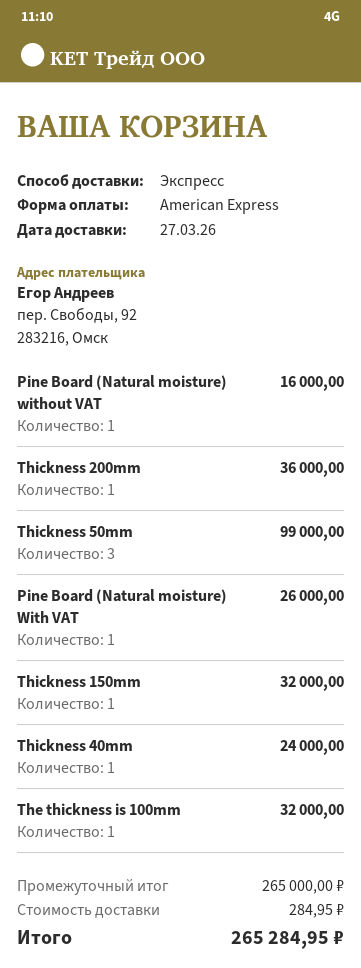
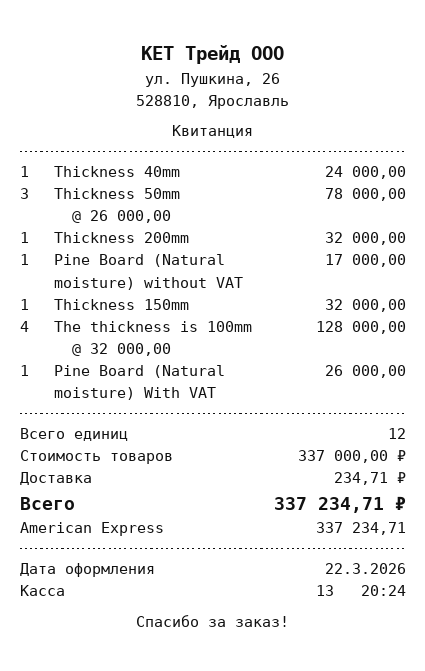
Pine Board (Natural moisture) without VAT: 1 for 16000.00 -> 1 for 17000.00
Thickness 200mm: 1 for 36000.00 -> 1 for 32000.00
Thickness 50mm: 3 for 99000.00 -> 3 for 78000.00
The thickness is 100mm: 1 for 32000.00 -> 4 for 128000.00
subtotal: 265000.00 -> 337000.00
shipping: 284.95 -> 234.71
total: 265284.95 -> 337234.71

